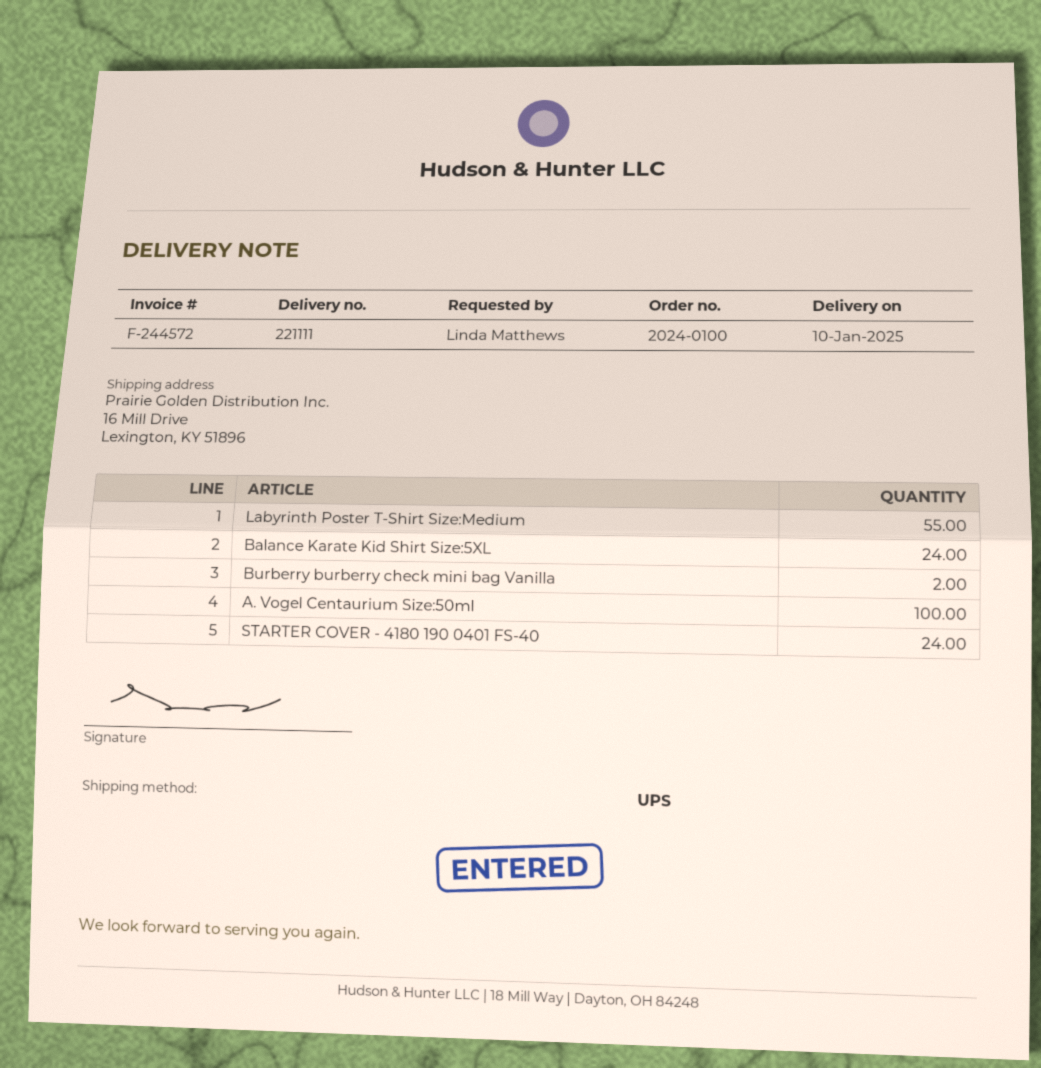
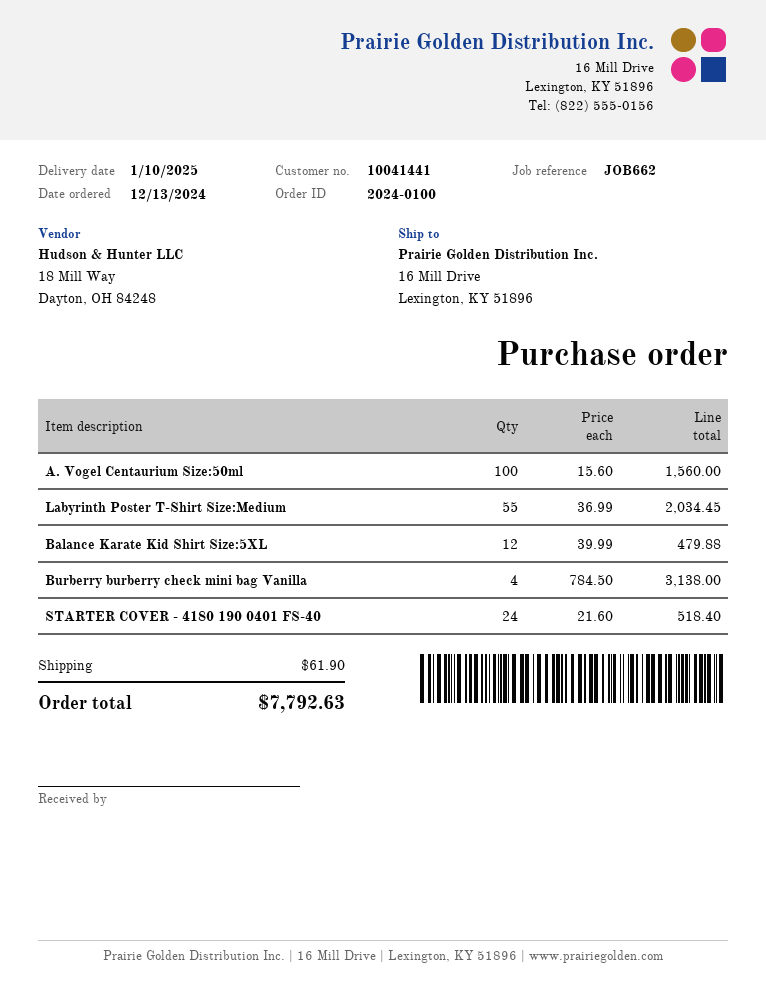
Balance Karate Kid Shirt Size:5XL: 24 -> 12
Burberry burberry check mini bag Vanilla: 2 -> 4

